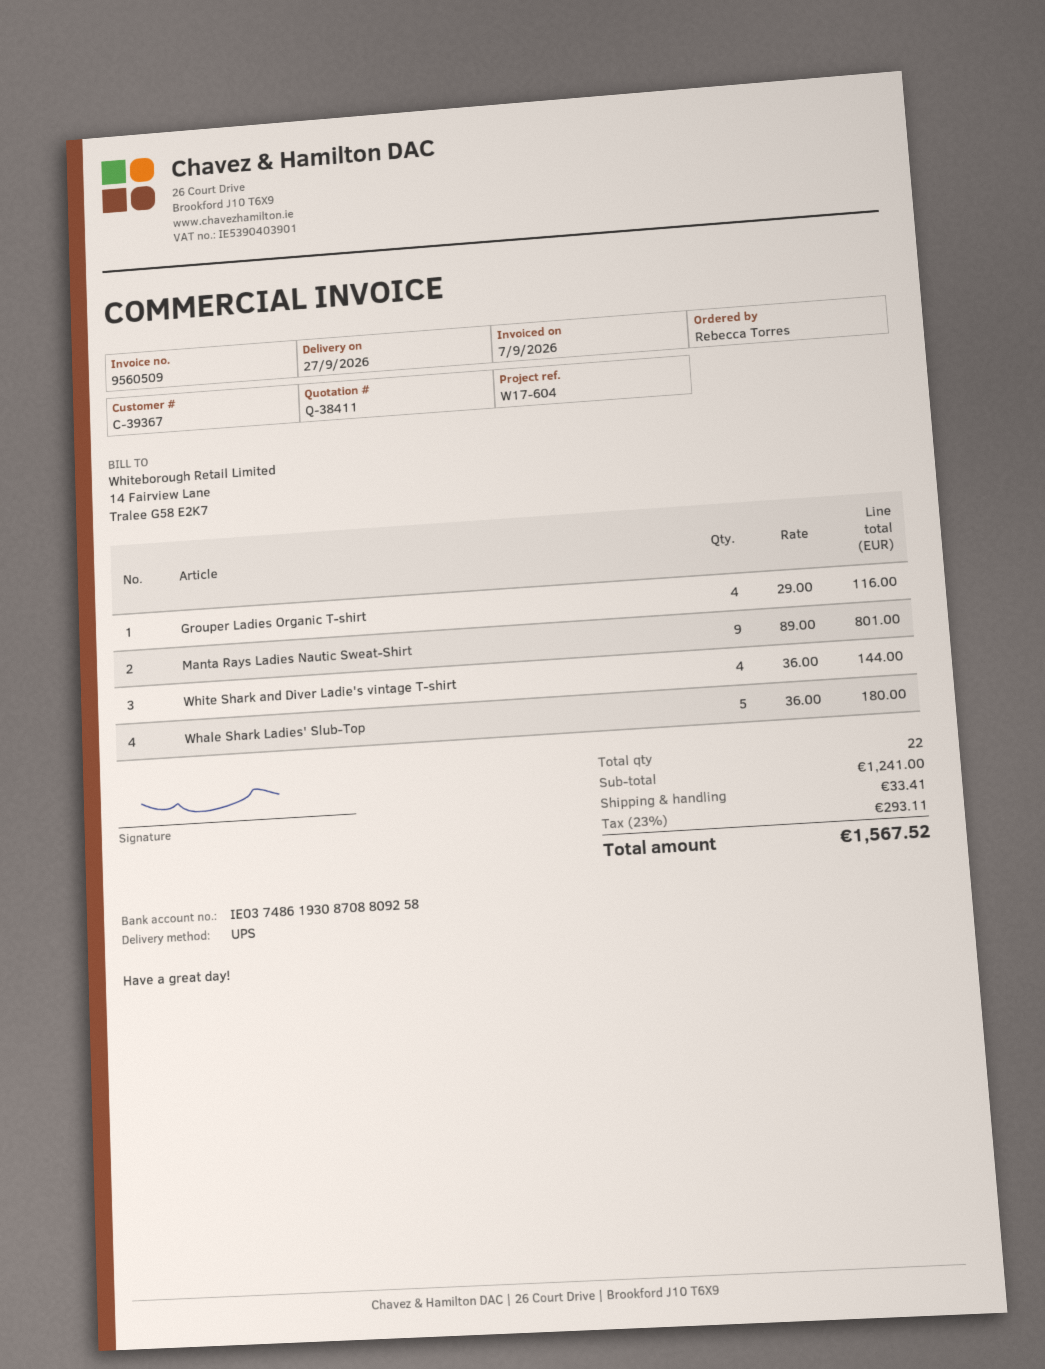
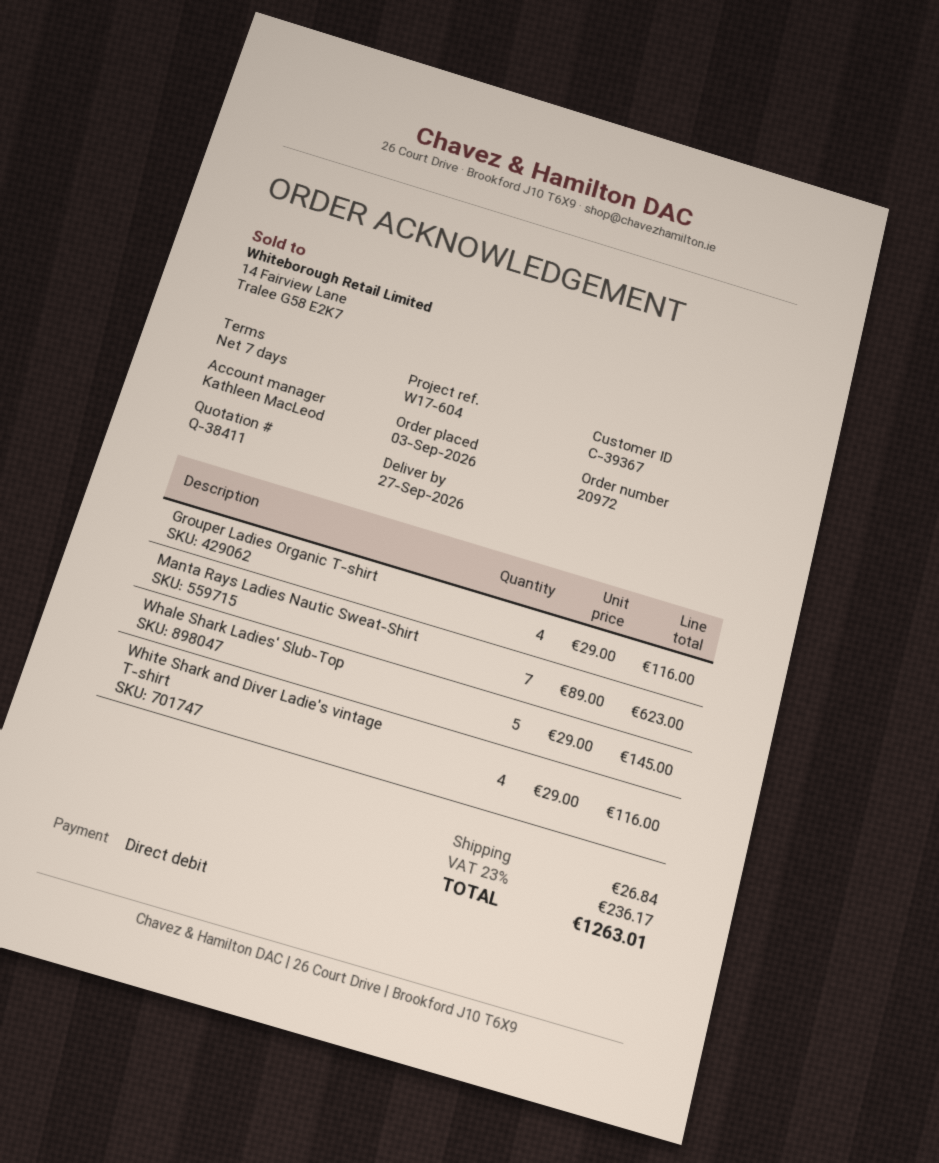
Manta Rays Ladies Nautic Sweat-Shirt: 9 x 89.00 = 801.00 -> 7 x 89.00 = 623.00
White Shark and Diver Ladie's vintage T-shirt: 4 x 36.00 = 144.00 -> 4 x 29.00 = 116.00
Whale Shark Ladies' Slub-Top: 5 x 36.00 = 180.00 -> 5 x 29.00 = 145.00
shipping: 33.41 -> 26.84
tax: 23% = 293.11 -> 23% = 236.17
total: 1567.52 -> 1263.01

